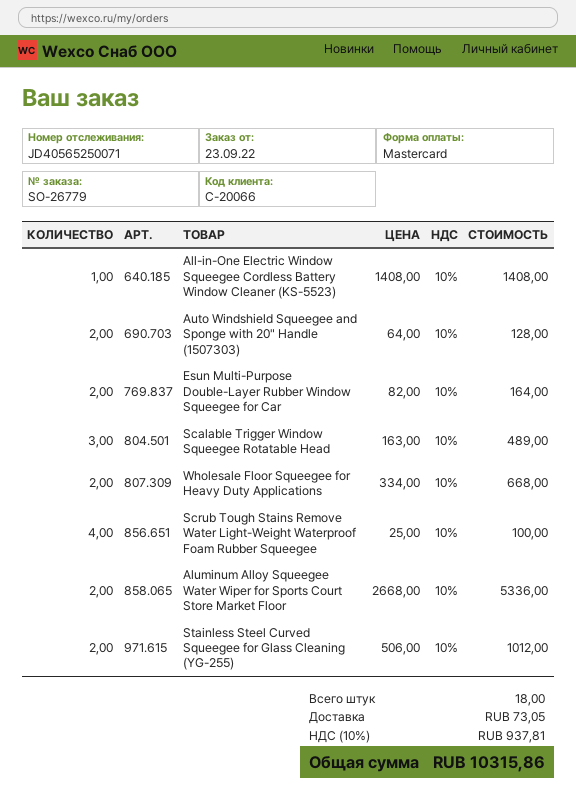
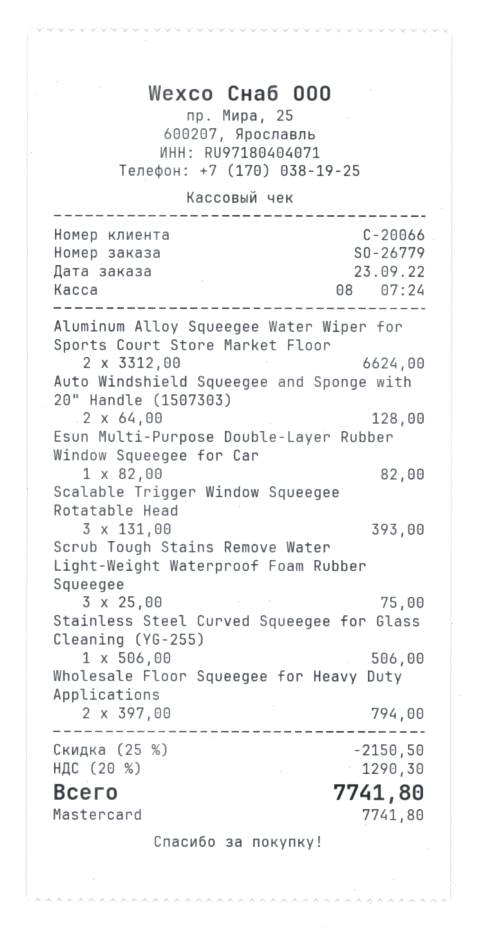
All-in-One Electric Window Squeegee Cordless Battery Window Cleaner (KS-5523): 1 x 1408.00 = 1408.00 -> none
Esun Multi-Purpose Double-Layer Rubber Window Squeegee for Car: 2 x 82.00 = 164.00 -> 1 x 82.00 = 82.00
Scalable Trigger Window Squeegee Rotatable Head: 3 x 163.00 = 489.00 -> 3 x 131.00 = 393.00
Wholesale Floor Squeegee for Heavy Duty Applications: 2 x 334.00 = 668.00 -> 2 x 397.00 = 794.00
Scrub Tough Stains Remove Water Light-Weight Waterproof Foam Rubber Squeegee: 4 x 25.00 = 100.00 -> 3 x 25.00 = 75.00
Aluminum Alloy Squeegee Water Wiper for Sports Court Store Market Floor: 2 x 2668.00 = 5336.00 -> 2 x 3312.00 = 6624.00
Stainless Steel Curved Squeegee for Glass Cleaning (YG-255): 2 x 506.00 = 1012.00 -> 1 x 506.00 = 506.00
discount: none -> 25% = 2150.50
shipping: 73.05 -> none
tax: 10% = 937.81 -> 20% = 1290.30
total: 10315.86 -> 7741.80

